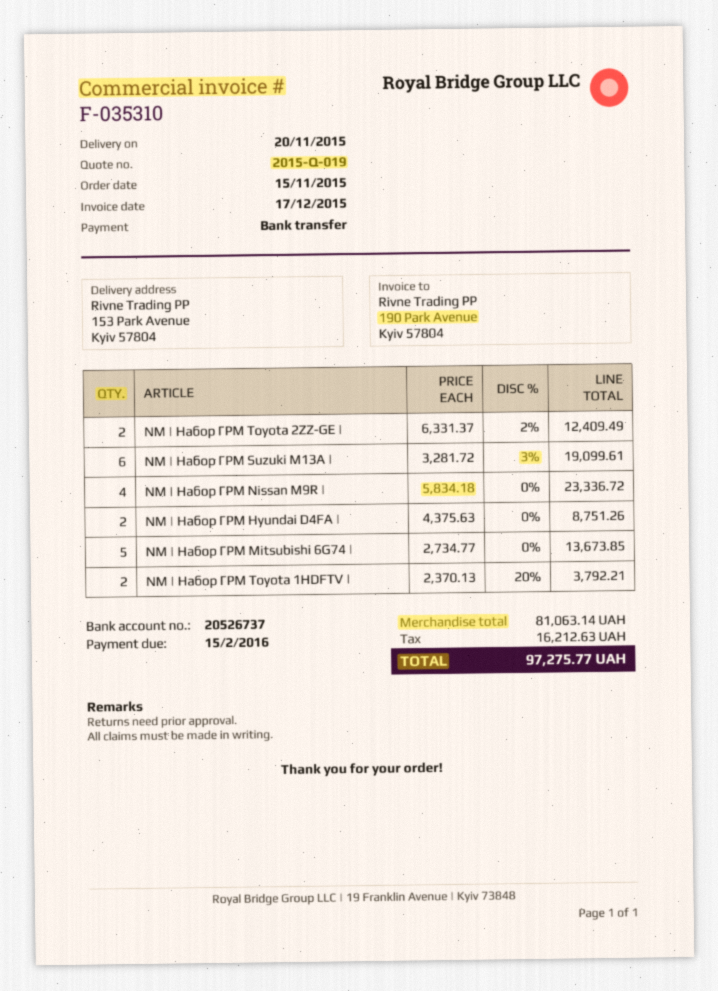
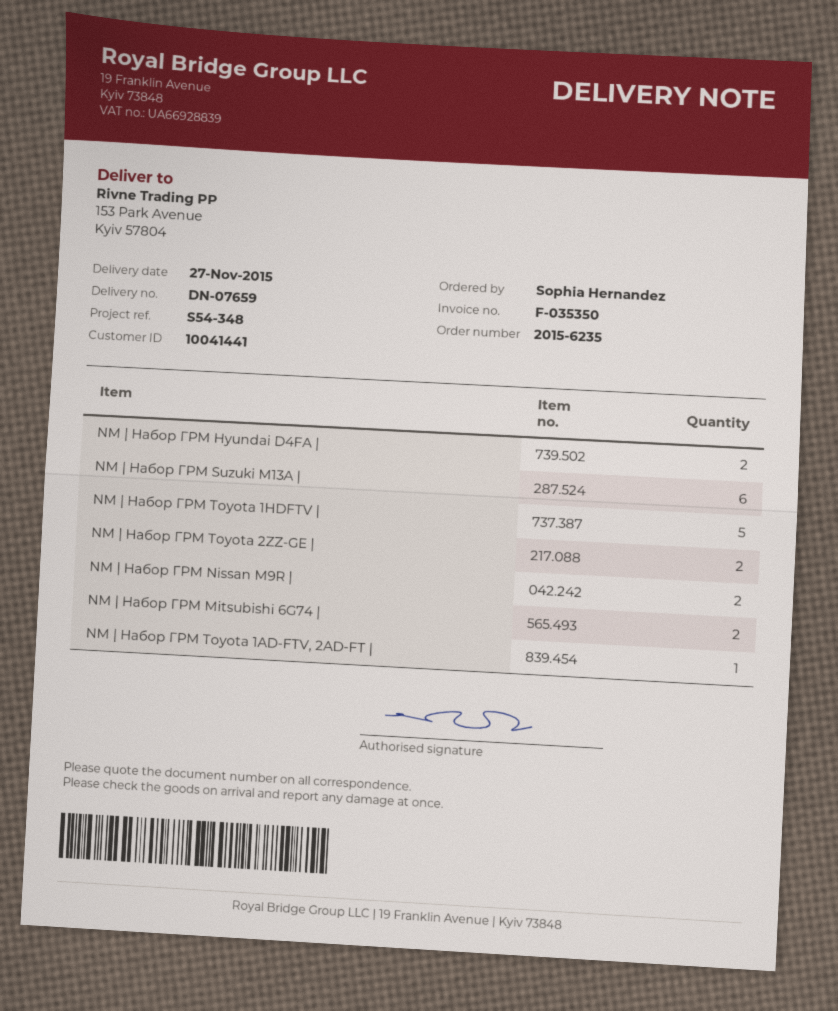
delivery date: 2015-11-20 -> 2015-11-27
invoice number: F-035310 -> F-035350
NM | Набор ГРМ Nissan M9R |: 4 -> 2
NM | Набор ГРМ Mitsubishi 6G74 |: 5 -> 2
NM | Набор ГРМ Toyota 1HDFTV |: 2 -> 5
NM | Набор ГРМ Toyota 1AD-FTV, 2AD-FT |: none -> 1

